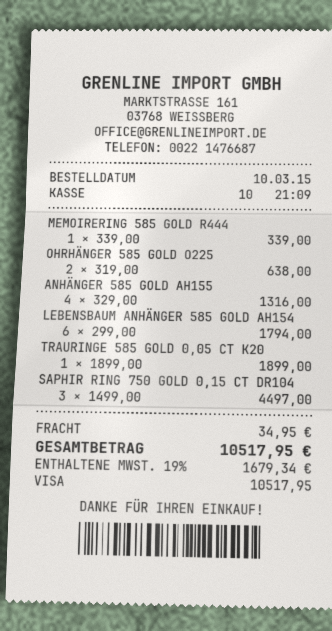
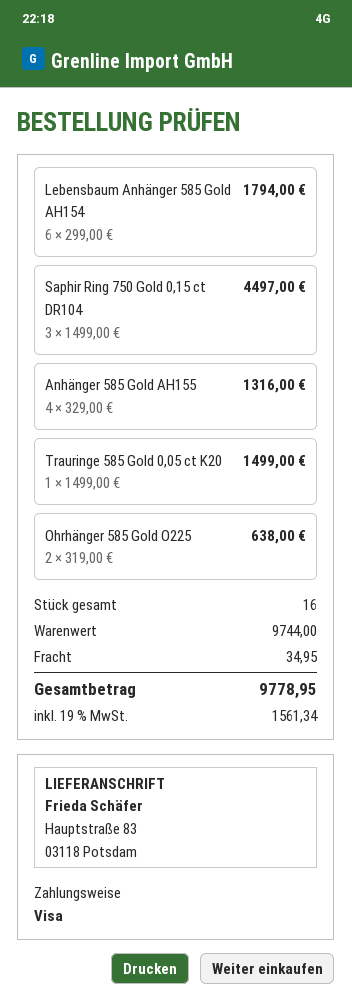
MEMOIRERING 585 GOLD R444: 1 x 339.00 = 339.00 -> none
TRAURINGE 585 GOLD 0,05 CT K20: 1 x 1899.00 = 1899.00 -> 1 x 1499.00 = 1499.00
tax: 19% = 1679.34 -> 19% = 1561.34
total: 10517.95 -> 9778.95

